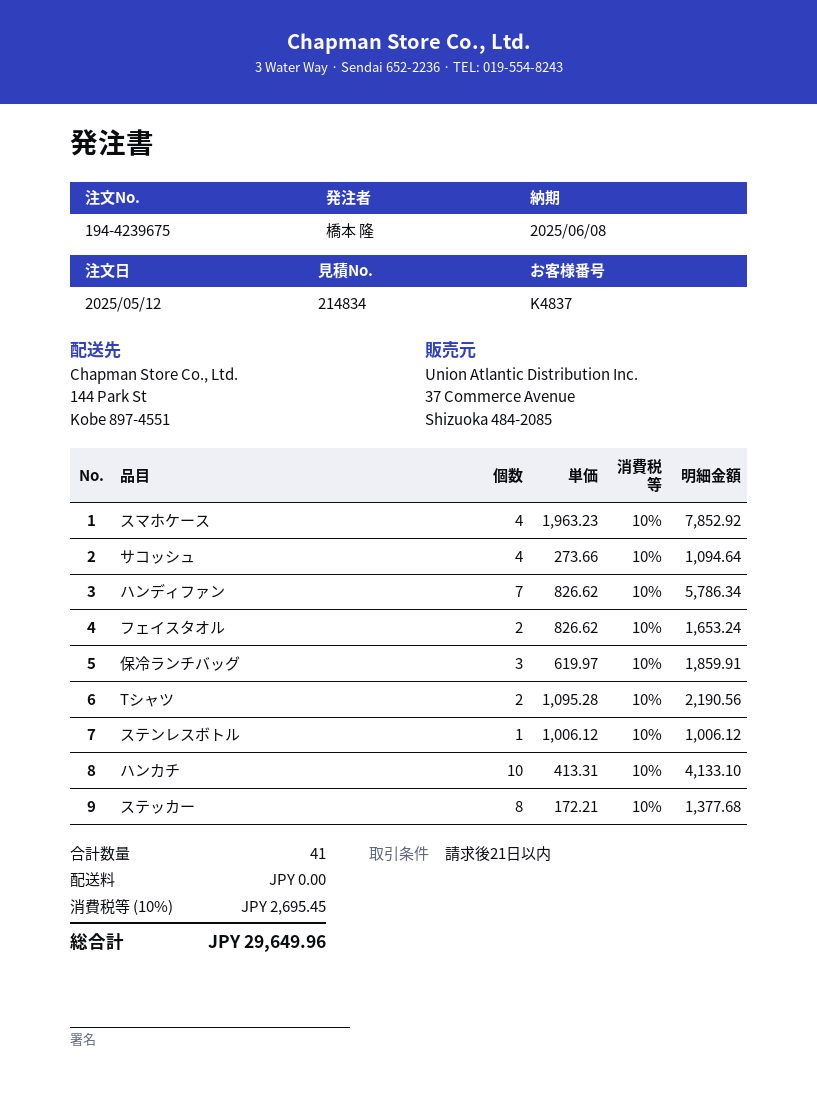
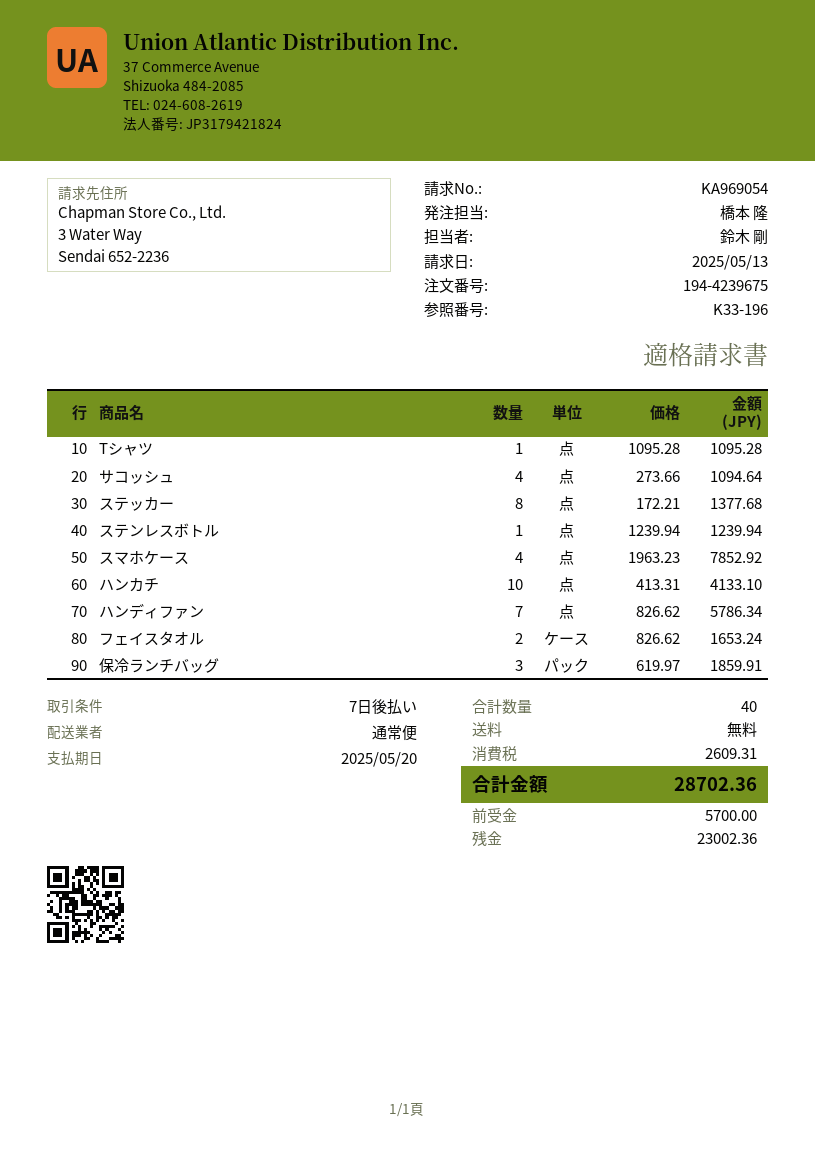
payment terms: 21 days -> 7 days
Tシャツ: 2 x 1095.28 = 2190.56 -> 1 x 1095.28 = 1095.28
ステンレスボトル: 1 x 1006.12 = 1006.12 -> 1 x 1239.94 = 1239.94
total quantity: 41 -> 40
tax: 2695.45 -> 2609.31
total: 29649.96 -> 28702.36

